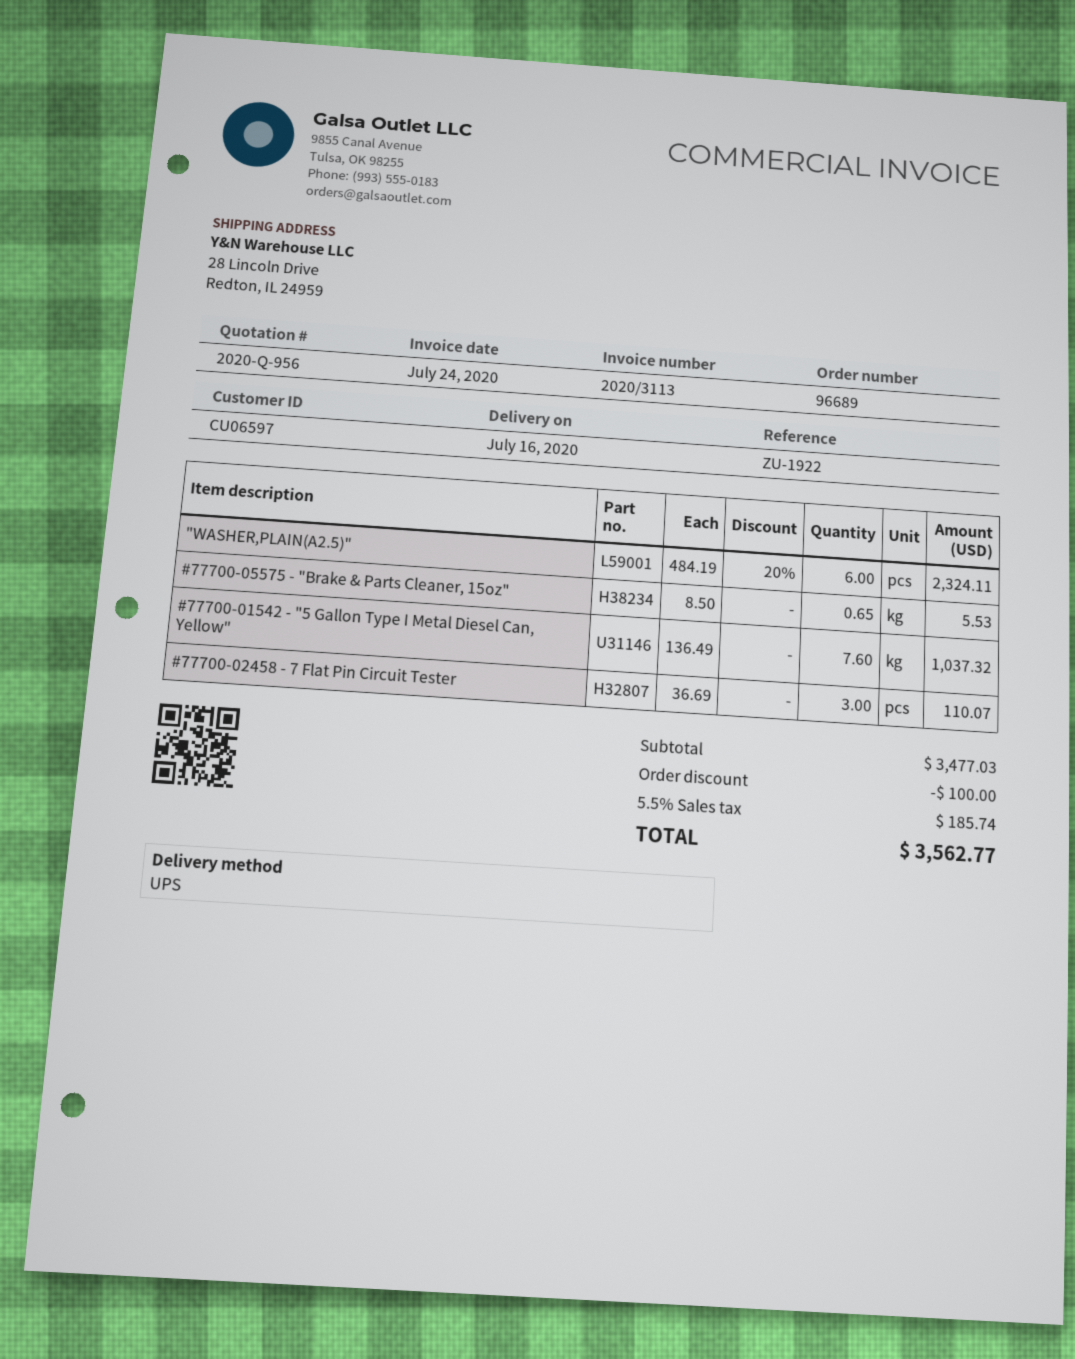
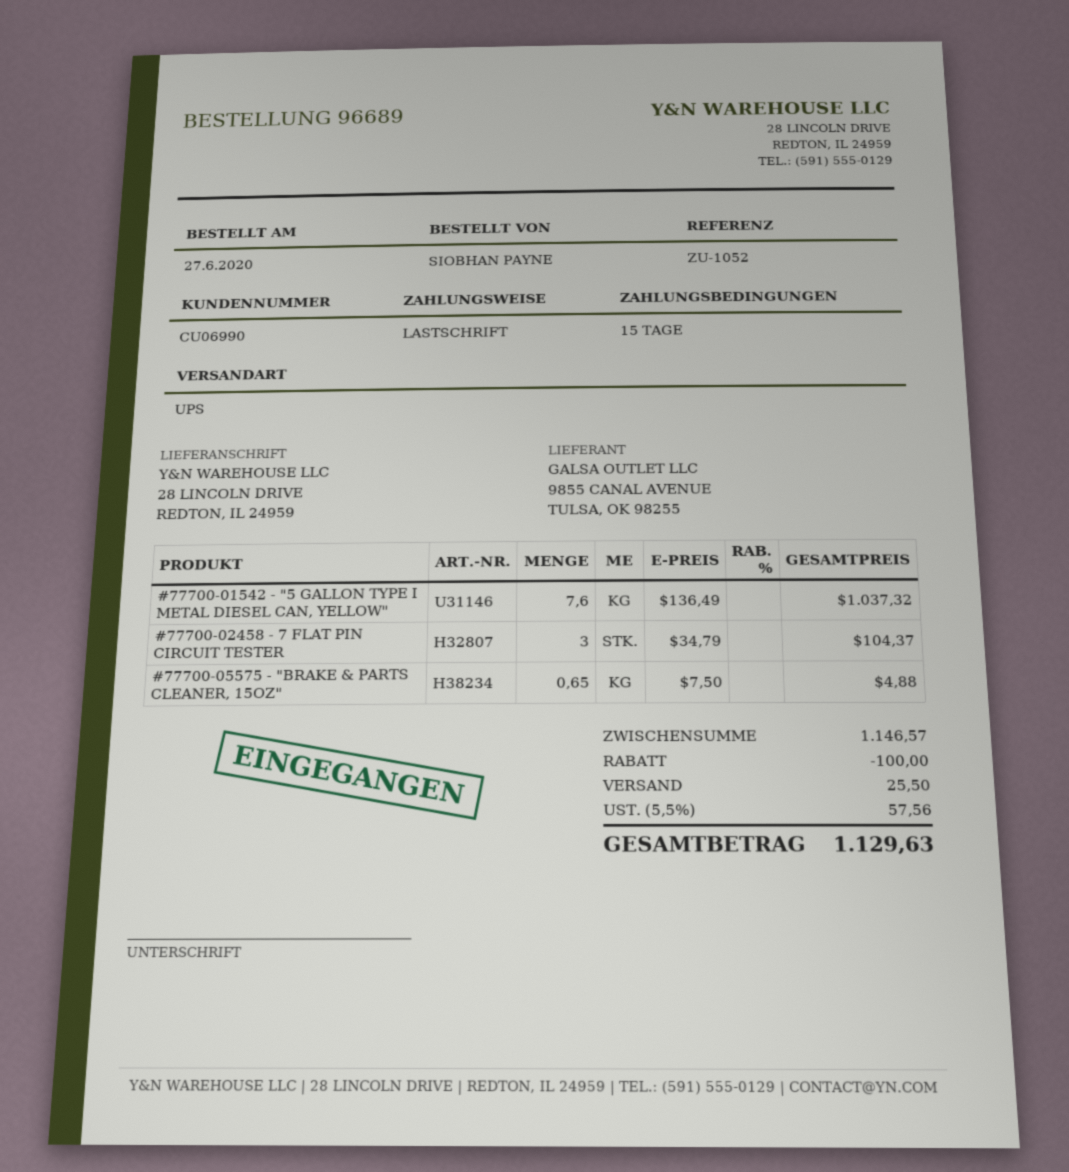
customer number: CU06597 -> CU06990
reference: ZU-1922 -> ZU-1052
"WASHER,PLAIN(A2.5)": 6 x 484.19 - 20% = 2324.11 -> none
#77700-05575 - "Brake & Parts Cleaner, 15oz": 0.65 x 8.50 = 5.53 -> 0.65 x 7.50 = 4.88
#77700-02458 - 7 Flat Pin Circuit Tester: 3 x 36.69 = 110.07 -> 3 x 34.79 = 104.37
subtotal: 3477.03 -> 1146.57
shipping: none -> 25.50
tax: 5.5% = 185.74 -> 5.5% = 57.56
total: 3562.77 -> 1129.63

